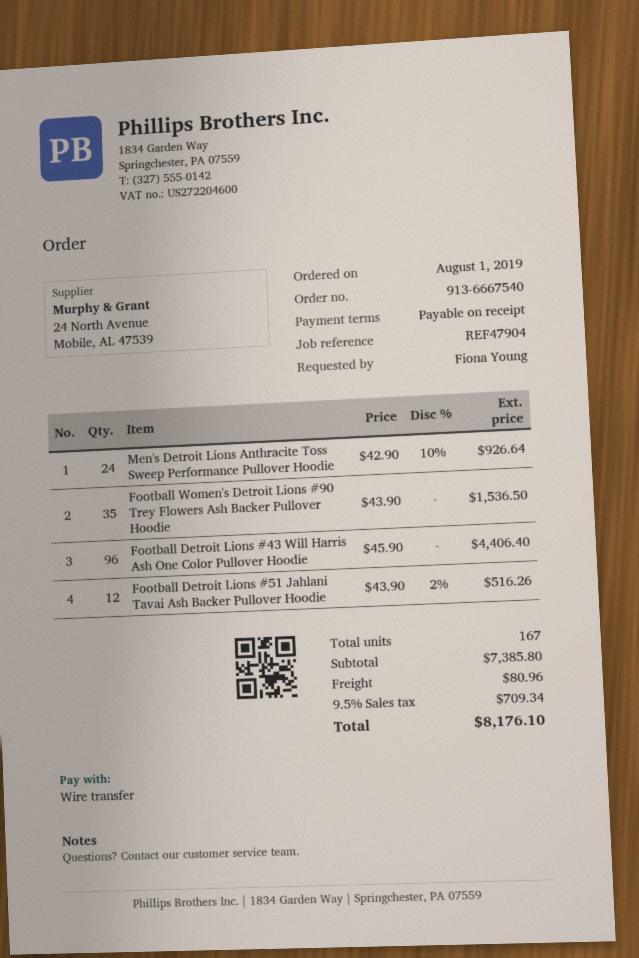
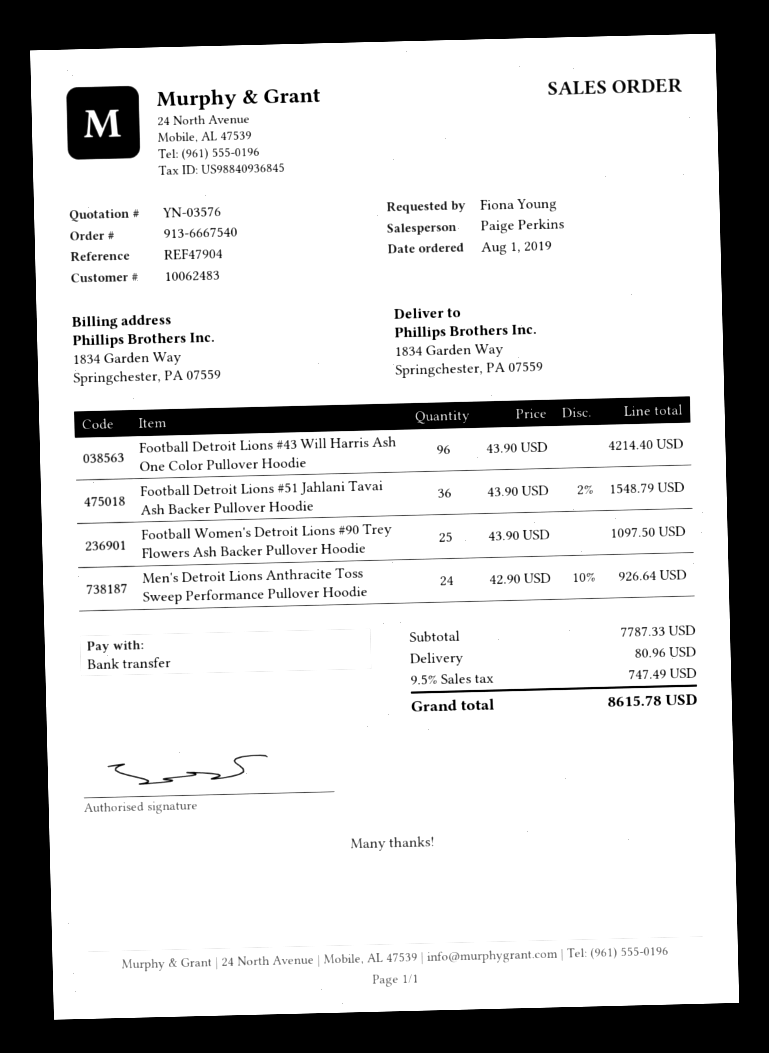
Football Women's Detroit Lions #90 Trey Flowers Ash Backer Pullover Hoodie: 35 x 43.90 = 1536.50 -> 25 x 43.90 = 1097.50
Football Detroit Lions #43 Will Harris Ash One Color Pullover Hoodie: 96 x 45.90 = 4406.40 -> 96 x 43.90 = 4214.40
Football Detroit Lions #51 Jahlani Tavai Ash Backer Pullover Hoodie: 12 x 43.90 - 2% = 516.26 -> 36 x 43.90 - 2% = 1548.79
subtotal: 7385.80 -> 7787.33
tax: 9.5% = 709.34 -> 9.5% = 747.49
total: 8176.10 -> 8615.78

